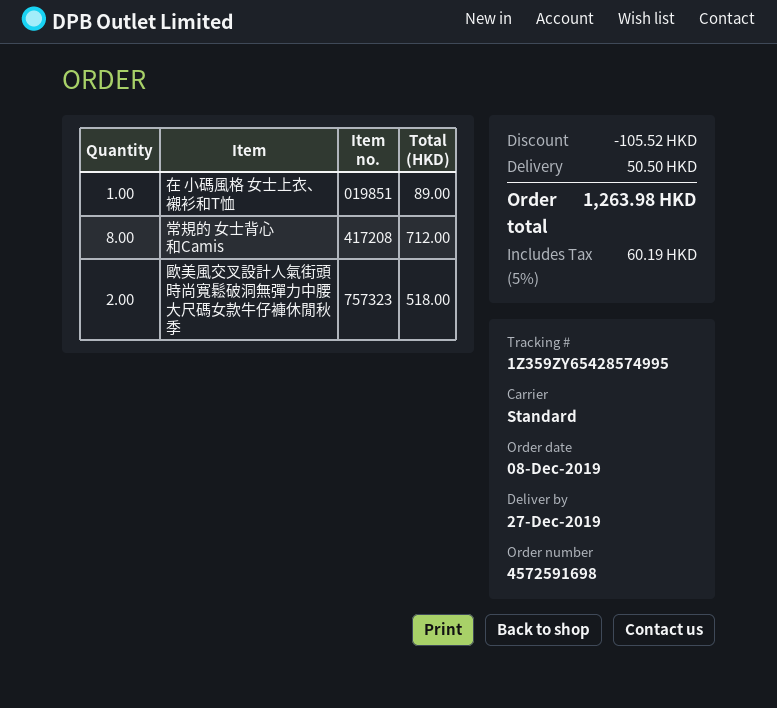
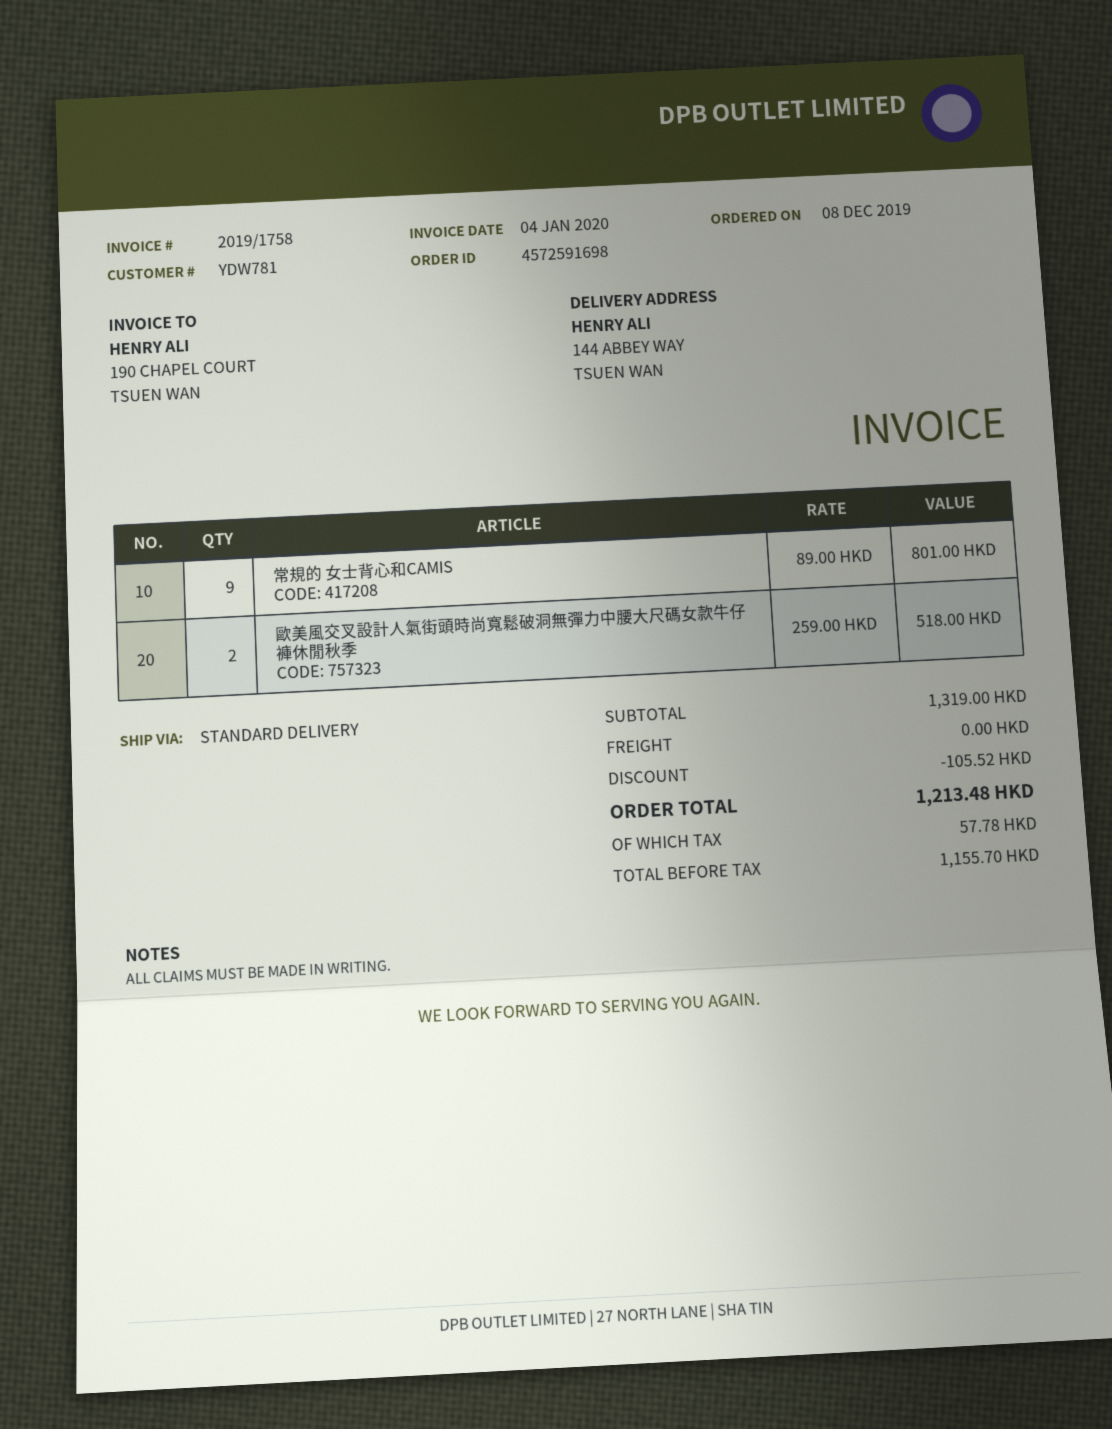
在 小碼風格 女士上衣、襯衫和T恤: 1 for 89.00 -> none
常規的 女士背心和Camis: 8 for 712.00 -> 9 for 801.00
shipping: 50.50 -> 0.00
tax: 60.19 -> 57.78
total: 1263.98 -> 1213.48

